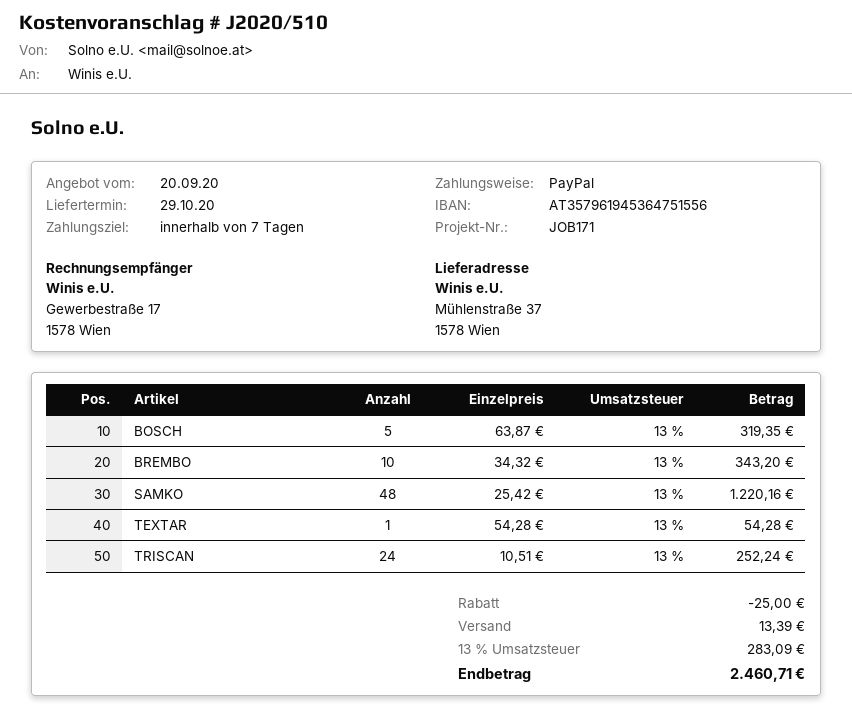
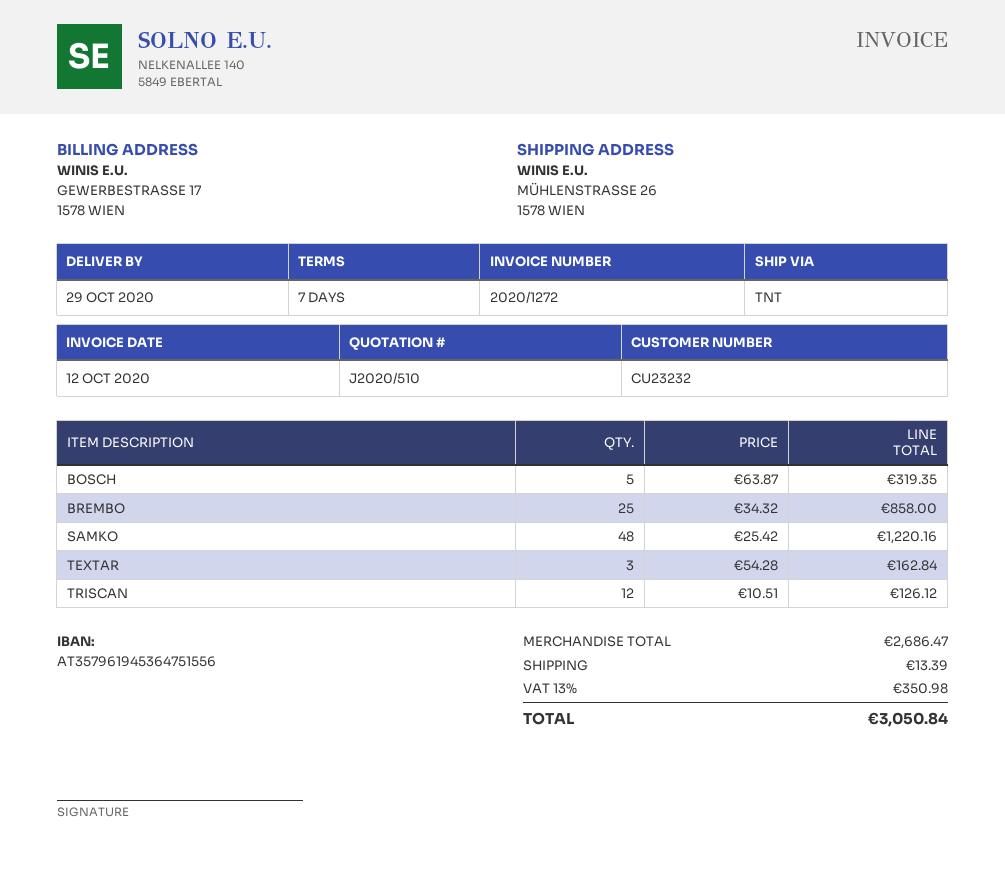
ship to: Mühlenstraße 37, 1578 Wien -> MÜHLENSTRASSE 26, 1578 WIEN
BREMBO: 10 x 34.32 = 343.20 -> 25 x 34.32 = 858.00
TEXTAR: 1 x 54.28 = 54.28 -> 3 x 54.28 = 162.84
TRISCAN: 24 x 10.51 = 252.24 -> 12 x 10.51 = 126.12
discount: 25.00 -> none
tax: 13% = 283.09 -> 13% = 350.98
total: 2460.71 -> 3050.84

